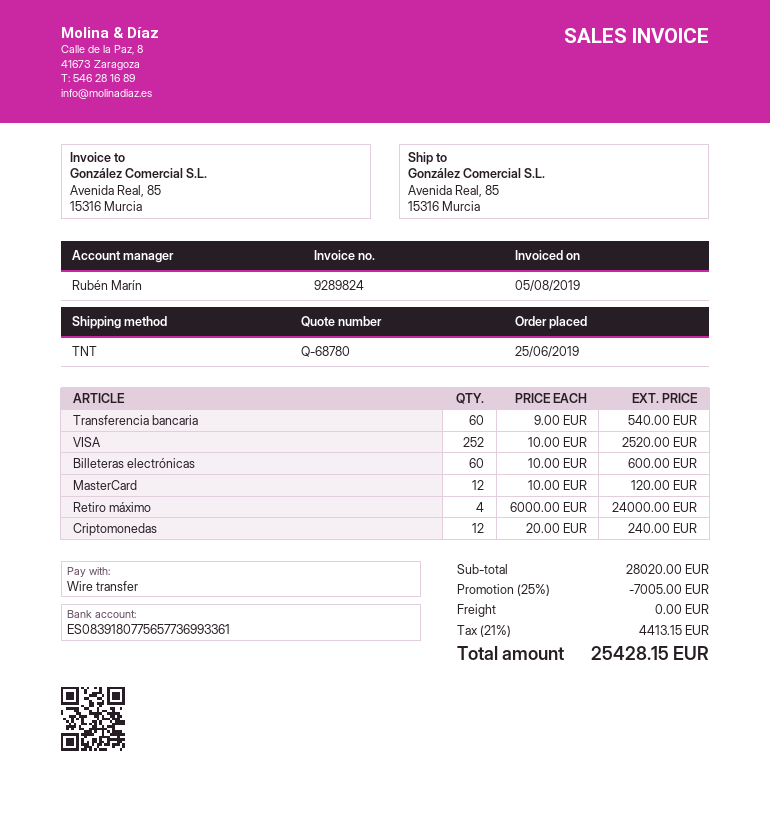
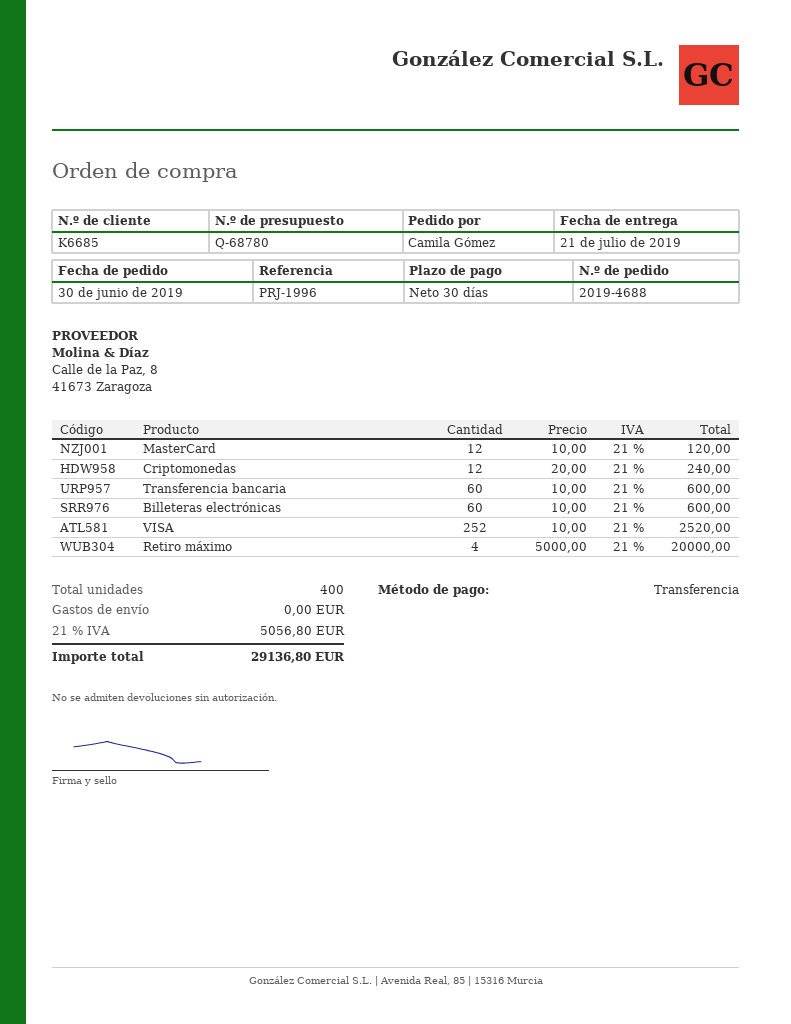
order date: 2019-06-25 -> 2019-06-30
Transferencia bancaria: 60 x 9.00 = 540.00 -> 60 x 10.00 = 600.00
Retiro máximo: 4 x 6000.00 = 24000.00 -> 4 x 5000.00 = 20000.00
discount: 25% = 7005.00 -> none
tax: 21% = 4413.15 -> 21% = 5056.80
total: 25428.15 -> 29136.80

